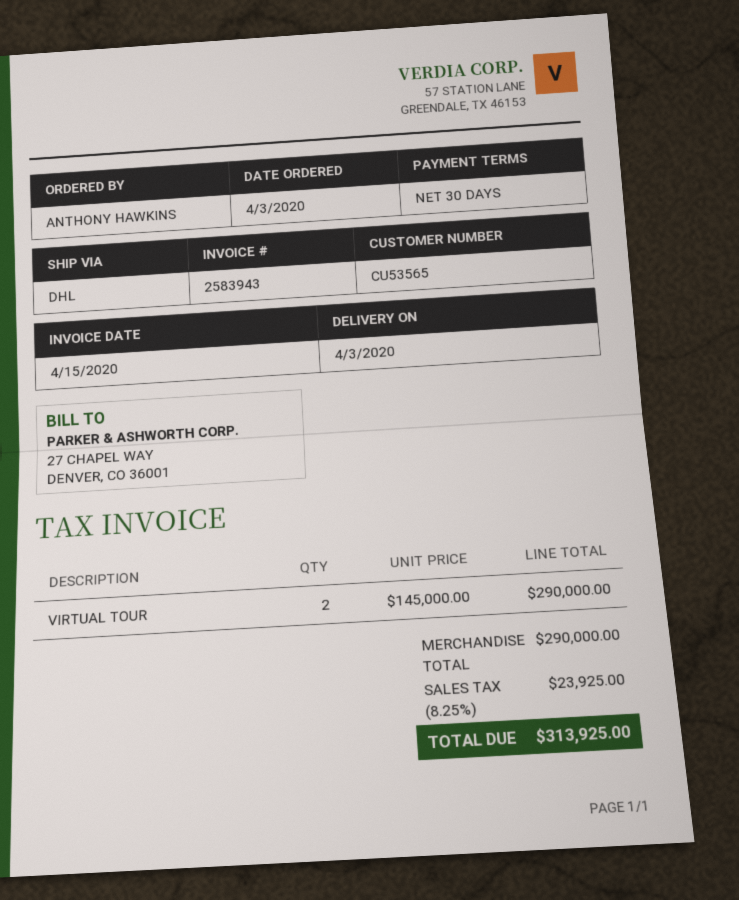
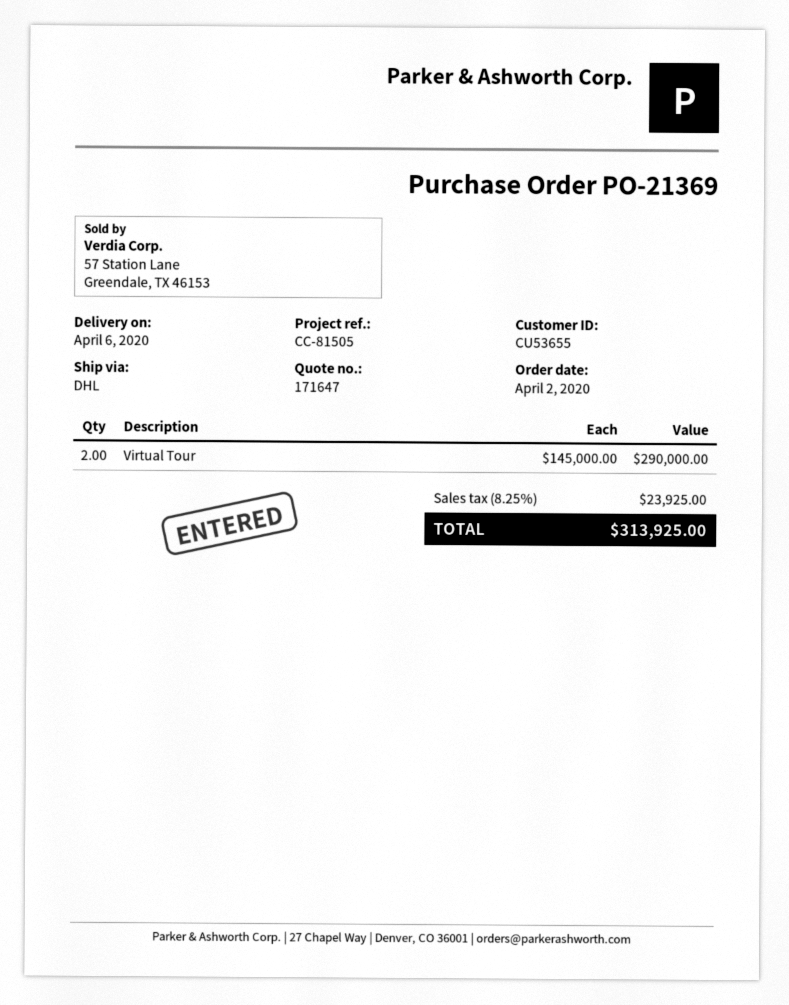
order date: 2020-04-03 -> 2020-04-02
delivery date: 2020-04-03 -> 2020-04-06
customer number: CU53565 -> CU53655

